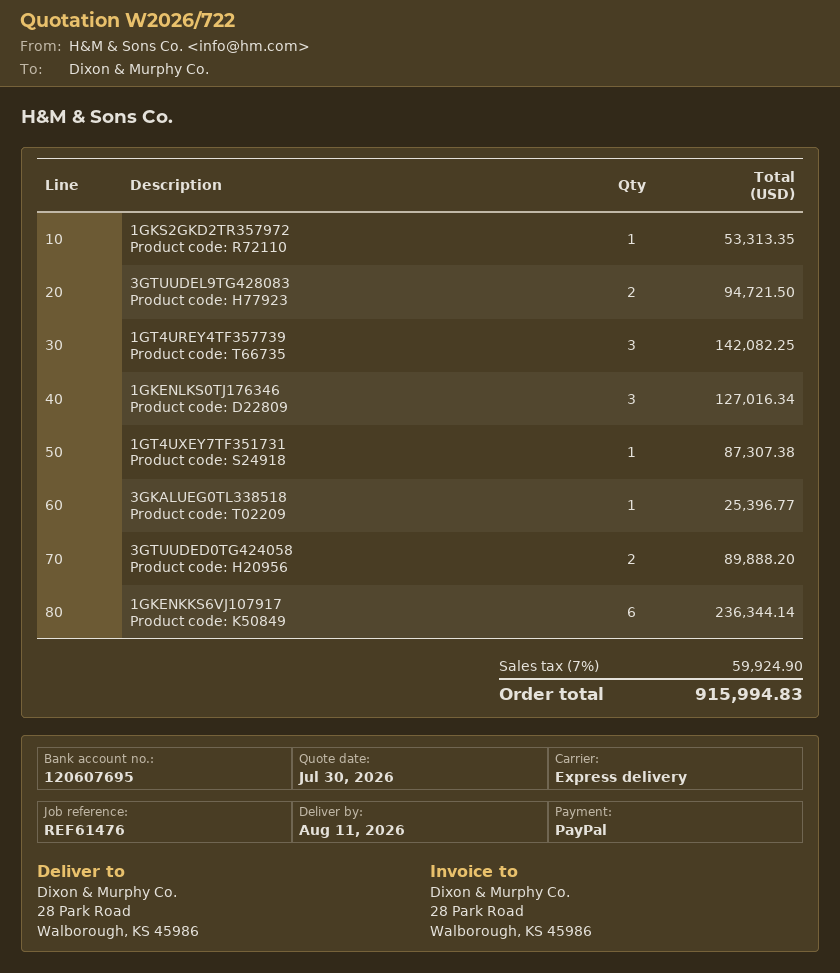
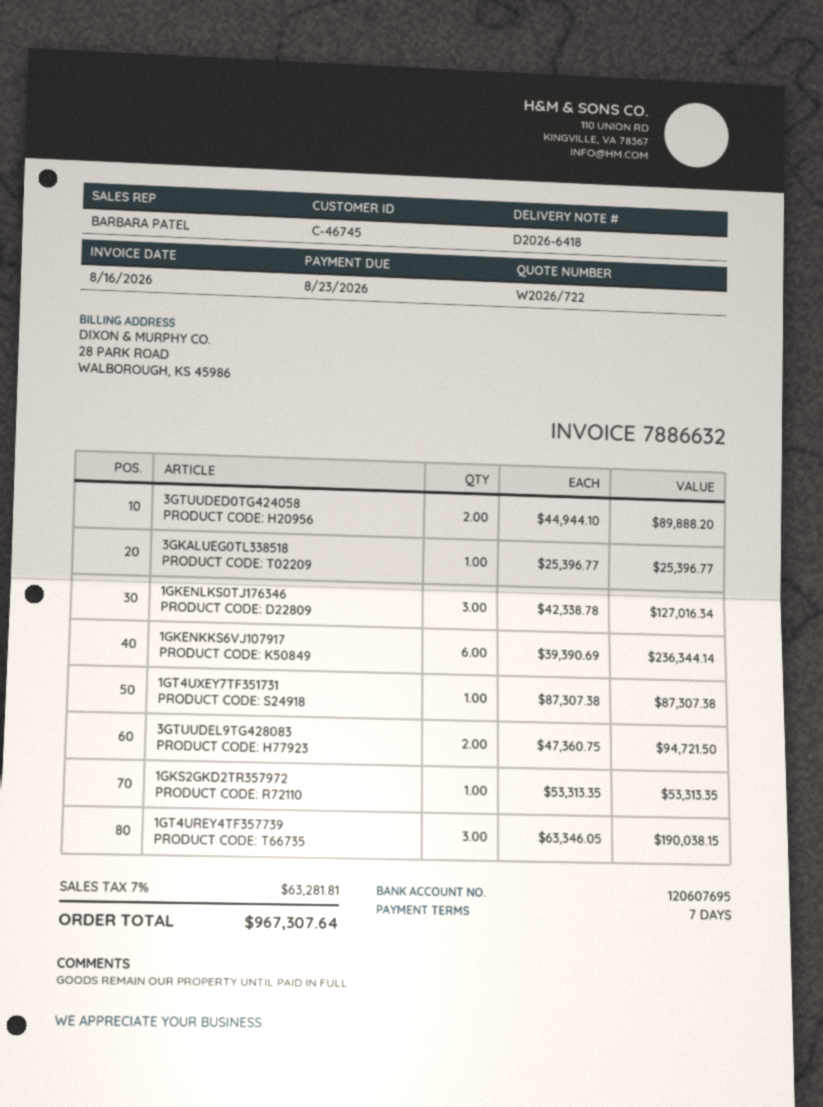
1GT4UREY4TF357739: 3 for 142082.25 -> 3 for 190038.15
tax: 7% = 59924.90 -> 7% = 63281.81
total: 915994.83 -> 967307.64

